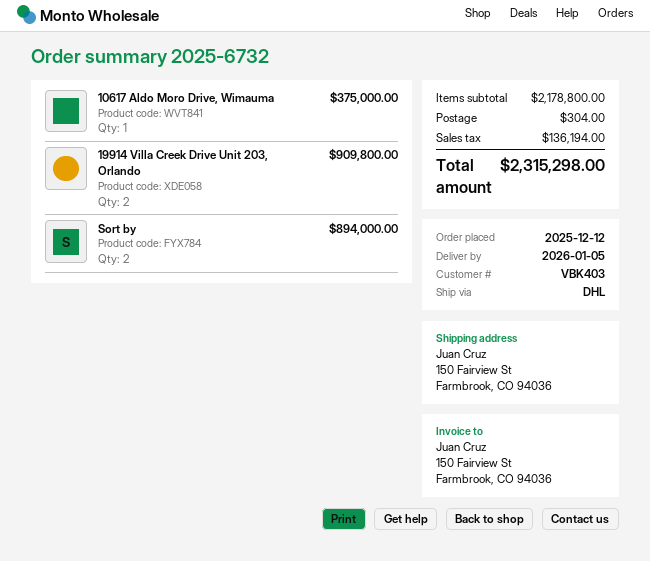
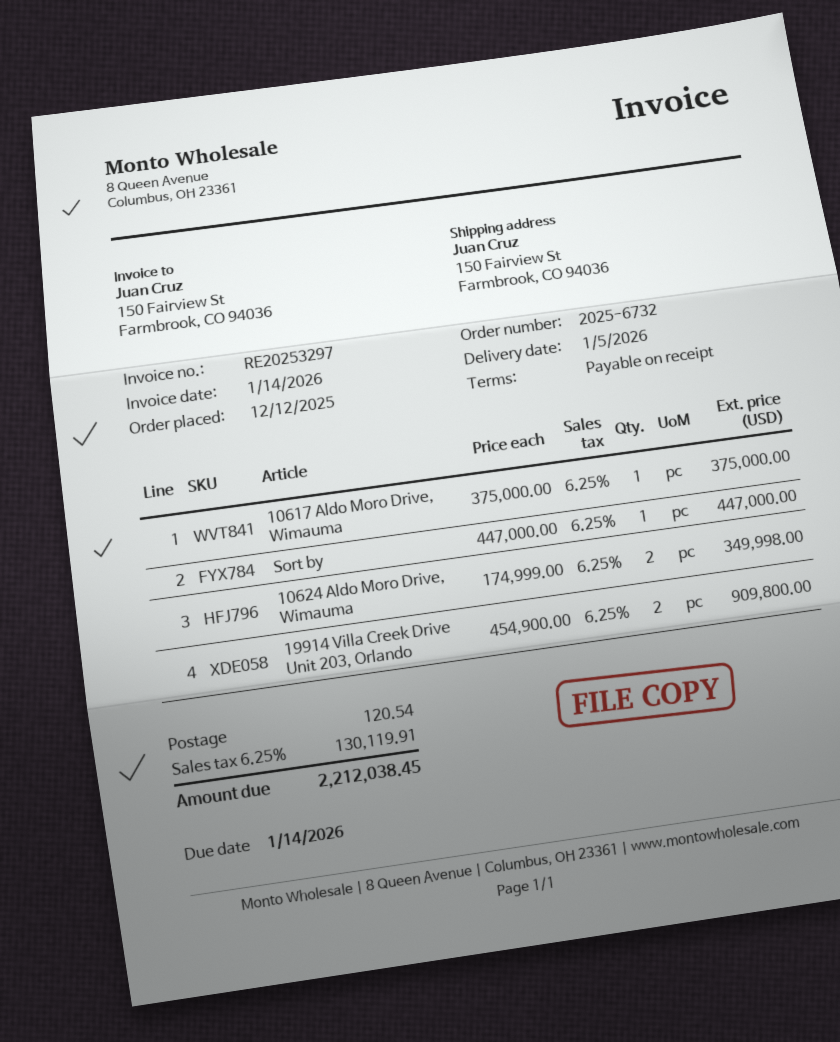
Sort by: 2 for 894000.00 -> 1 for 447000.00
10624 Aldo Moro Drive, Wimauma: none -> 2 for 349998.00
shipping: 304.00 -> 120.54
tax: 136194.00 -> 130119.91
total: 2315298.00 -> 2212038.45

